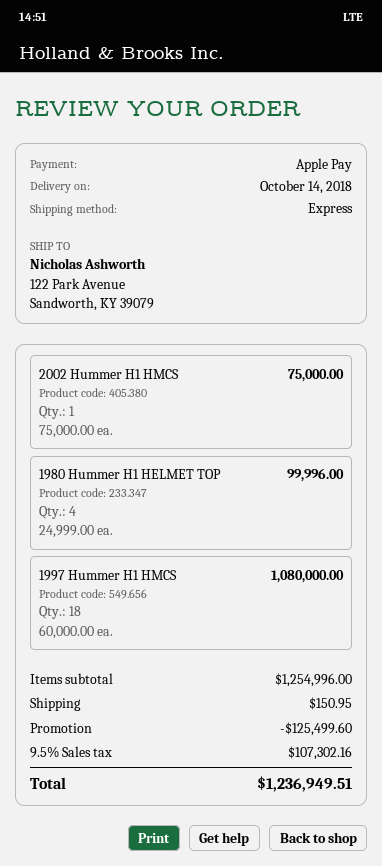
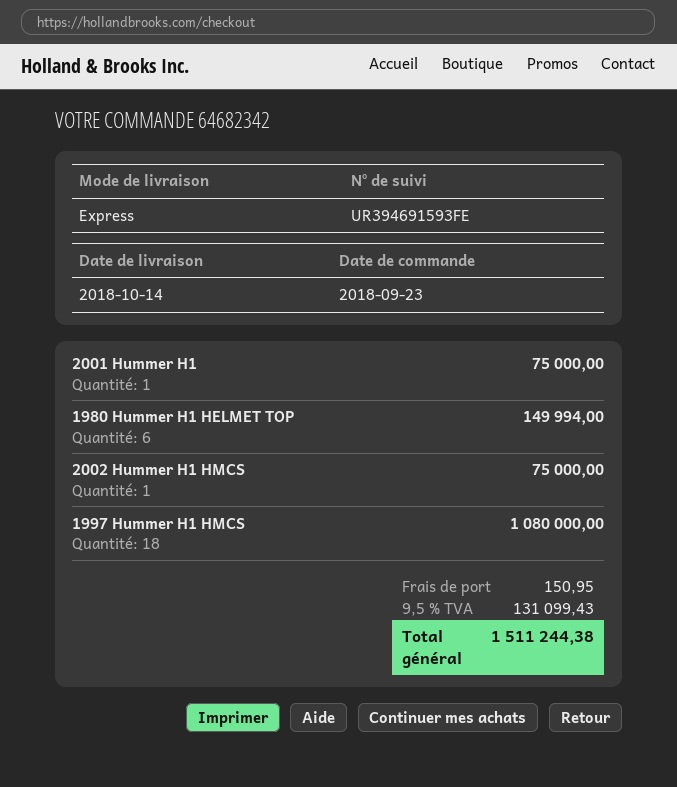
1980 Hummer H1 HELMET TOP: 4 for 99996.00 -> 6 for 149994.00
2001 Hummer H1: none -> 1 for 75000.00
discount: 125499.60 -> none
tax: 9.5% = 107302.16 -> 9.5% = 131099.43
total: 1236949.51 -> 1511244.38

